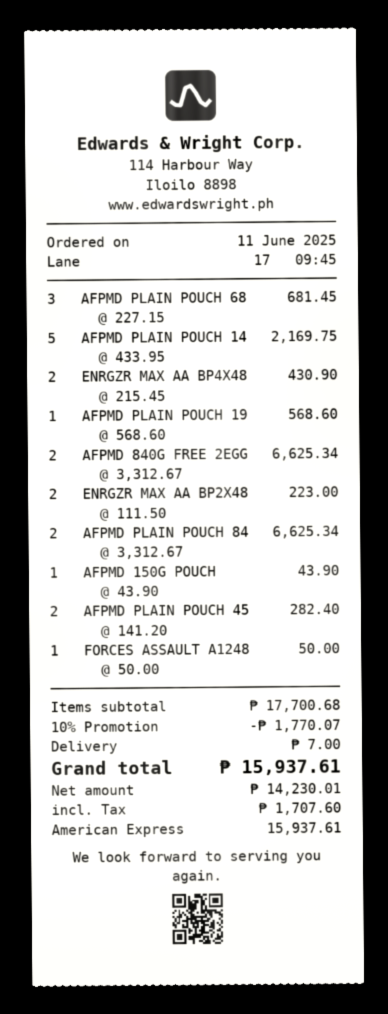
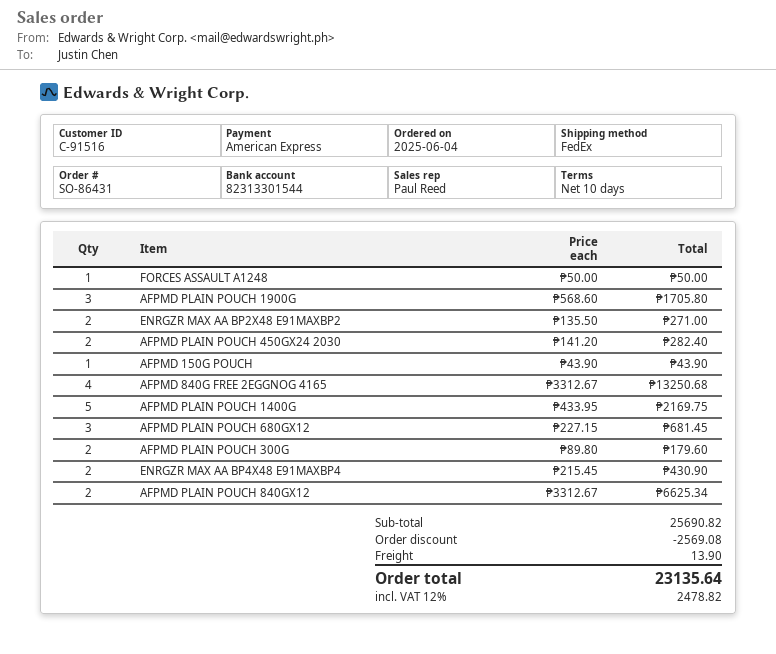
order date: 2025-06-11 -> 2025-06-04
AFPMD PLAIN POUCH 19: 1 x 568.60 = 568.60 -> 3 x 568.60 = 1705.80
AFPMD 840G FREE 2EGG: 2 x 3312.67 = 6625.34 -> 4 x 3312.67 = 13250.68
ENRGZR MAX AA BP2X48: 2 x 111.50 = 223.00 -> 2 x 135.50 = 271.00
AFPMD PLAIN POUCH 300G: none -> 2 x 89.80 = 179.60
subtotal: 17700.68 -> 25690.82
discount: 1770.07 -> 2569.08
shipping: 7.00 -> 13.90
tax: 1707.60 -> 2478.82
total: 15937.61 -> 23135.64

